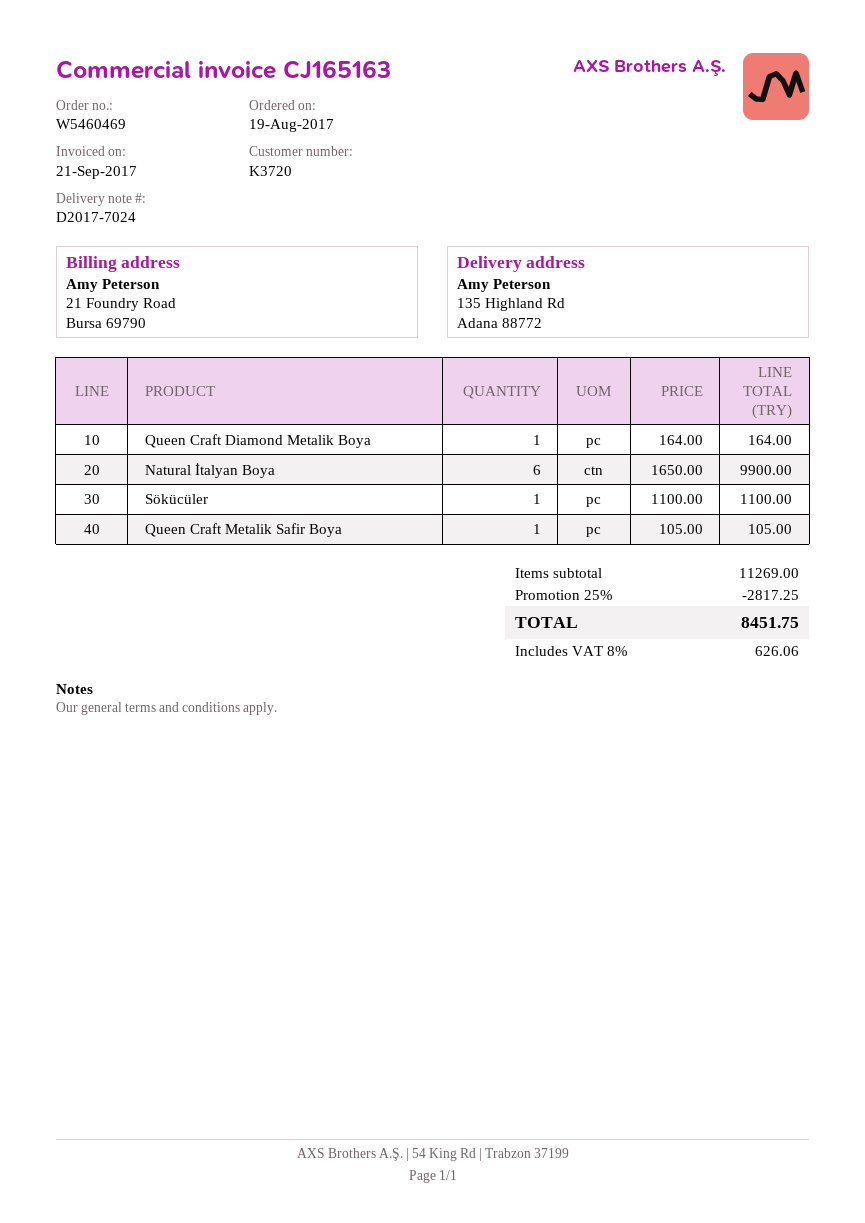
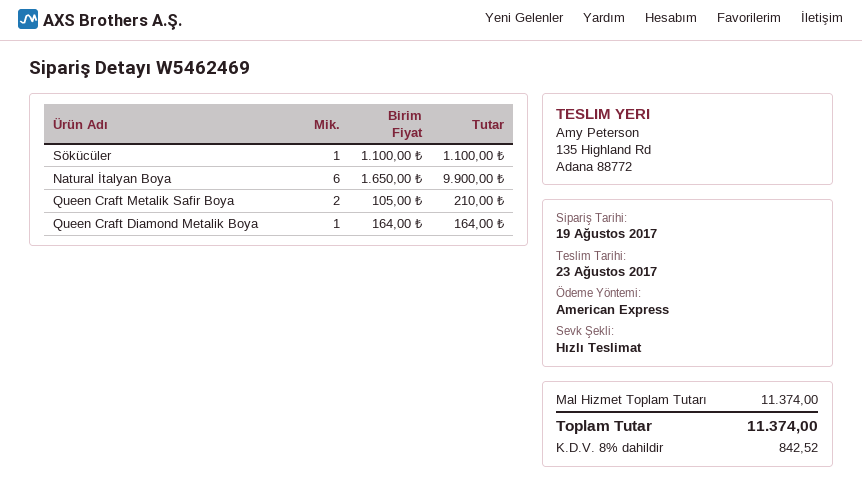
order number: W5460469 -> W5462469
Queen Craft Metalik Safir Boya: 1 x 105.00 = 105.00 -> 2 x 105.00 = 210.00
subtotal: 11269.00 -> 11374.00
discount: 25% = 2817.25 -> none
tax: 8% = 626.06 -> 8% = 842.52
total: 8451.75 -> 11374.00

